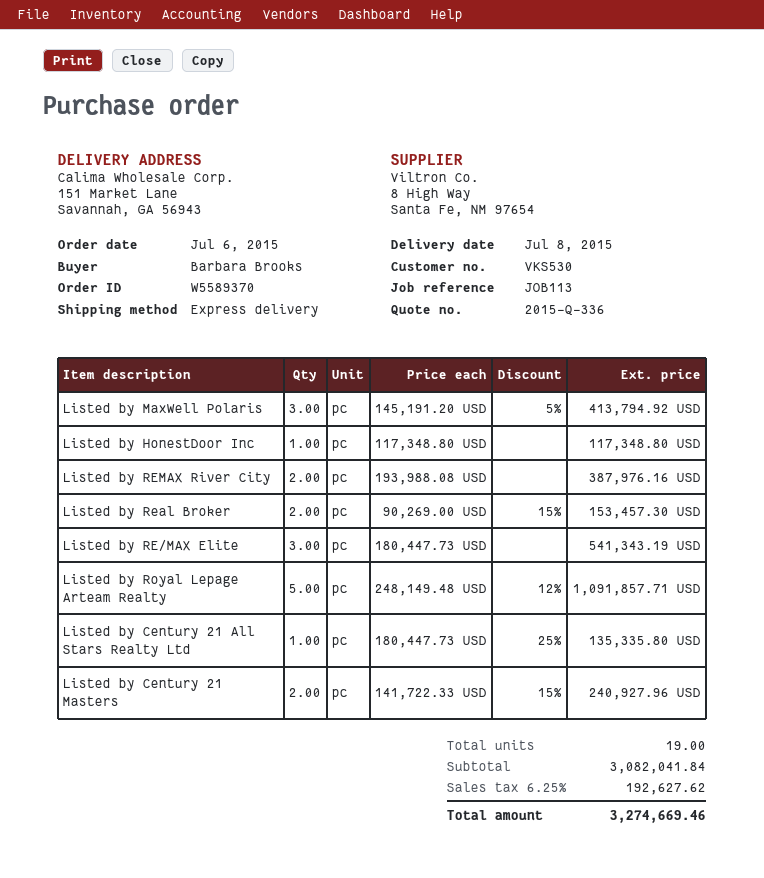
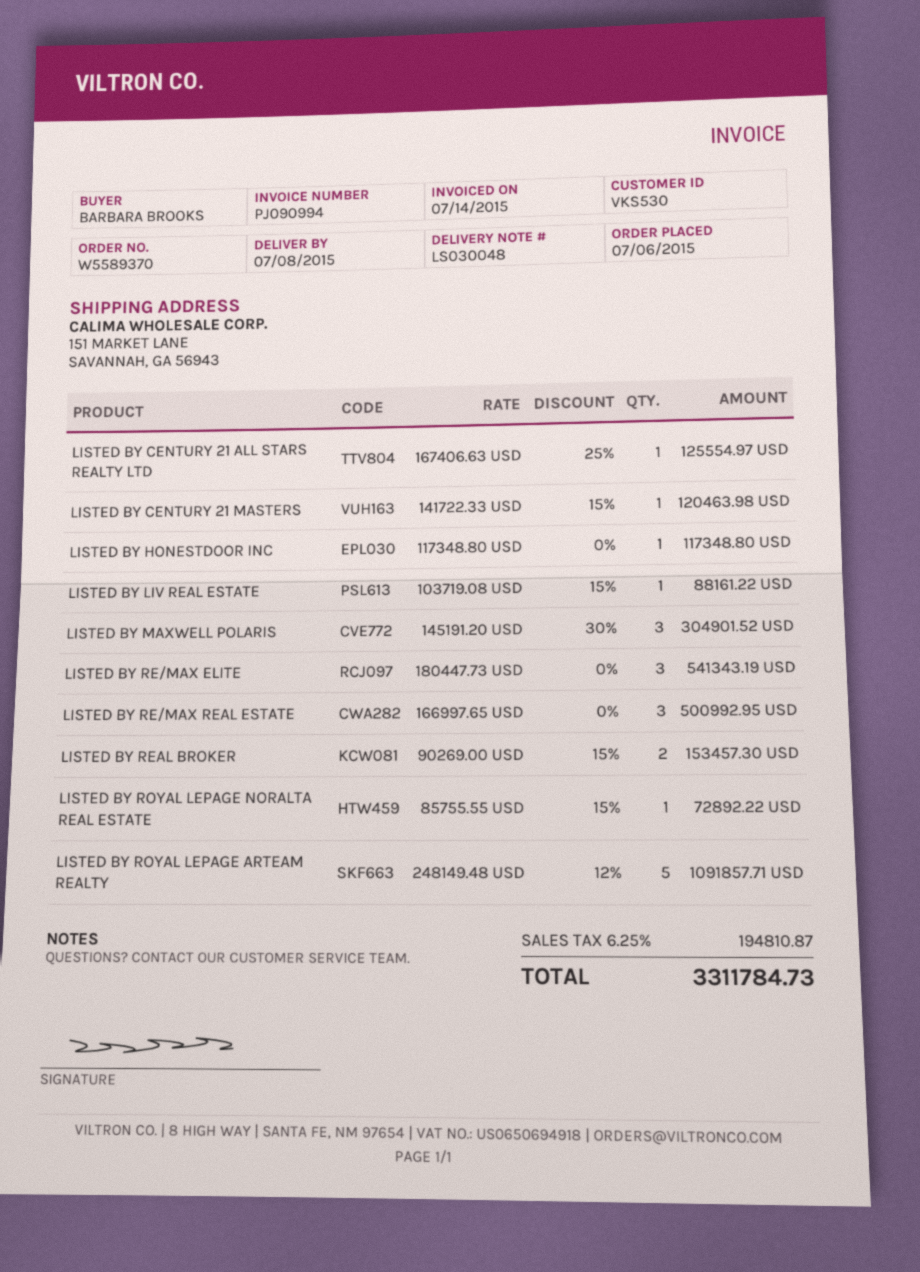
Listed by MaxWell Polaris: 3 x 145191.20 - 5% = 413794.92 -> 3 x 145191.20 - 30% = 304901.52
Listed by REMAX River City: 2 x 193988.08 = 387976.16 -> none
Listed by Century 21 All Stars Realty Ltd: 1 x 180447.73 - 25% = 135335.80 -> 1 x 167406.63 - 25% = 125554.97
Listed by Century 21 Masters: 2 x 141722.33 - 15% = 240927.96 -> 1 x 141722.33 - 15% = 120463.98
LISTED BY LIV REAL ESTATE: none -> 1 x 103719.08 - 15% = 88161.22
LISTED BY RE/MAX REAL ESTATE: none -> 3 x 166997.65 = 500992.95
LISTED BY ROYAL LEPAGE NORALTA REAL ESTATE: none -> 1 x 85755.55 - 15% = 72892.22
tax: 6.25% = 192627.62 -> 6.25% = 194810.87
total: 3274669.46 -> 3311784.73

